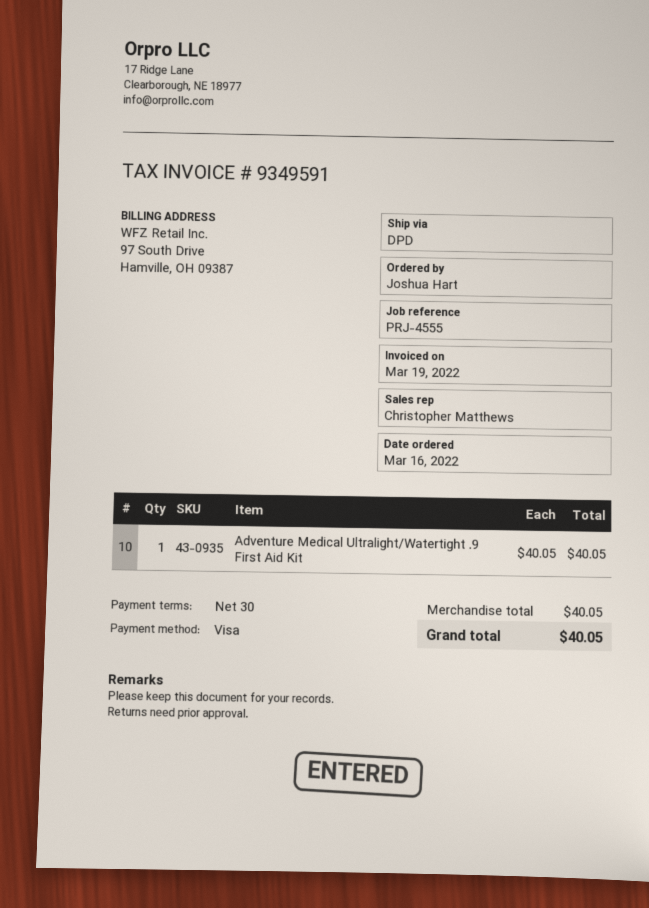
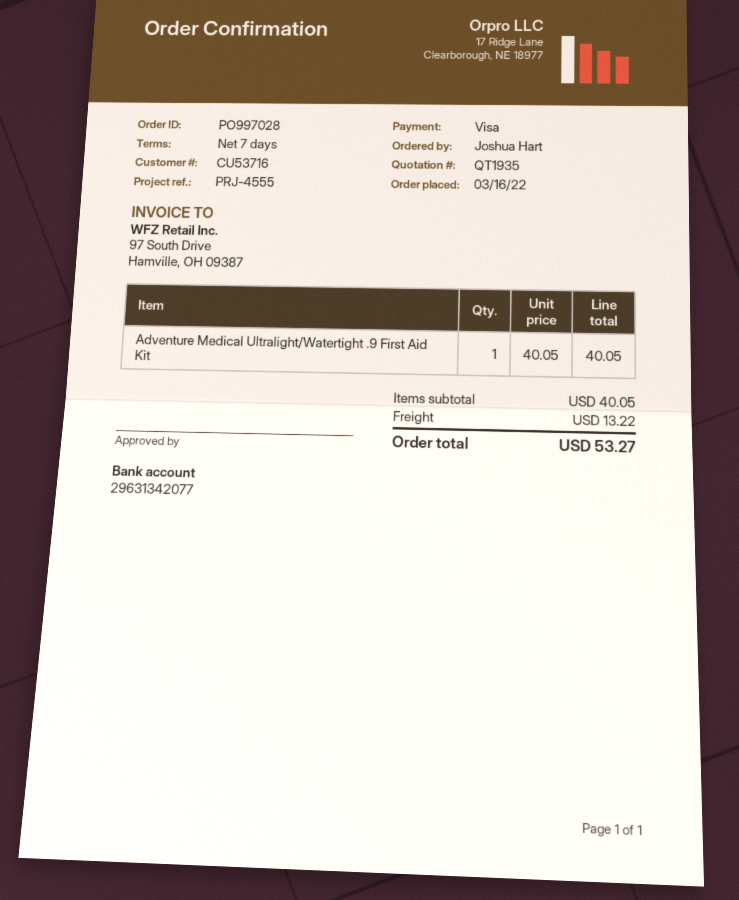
payment terms: 30 days -> 7 days
shipping: none -> 13.22
total: 40.05 -> 53.27

